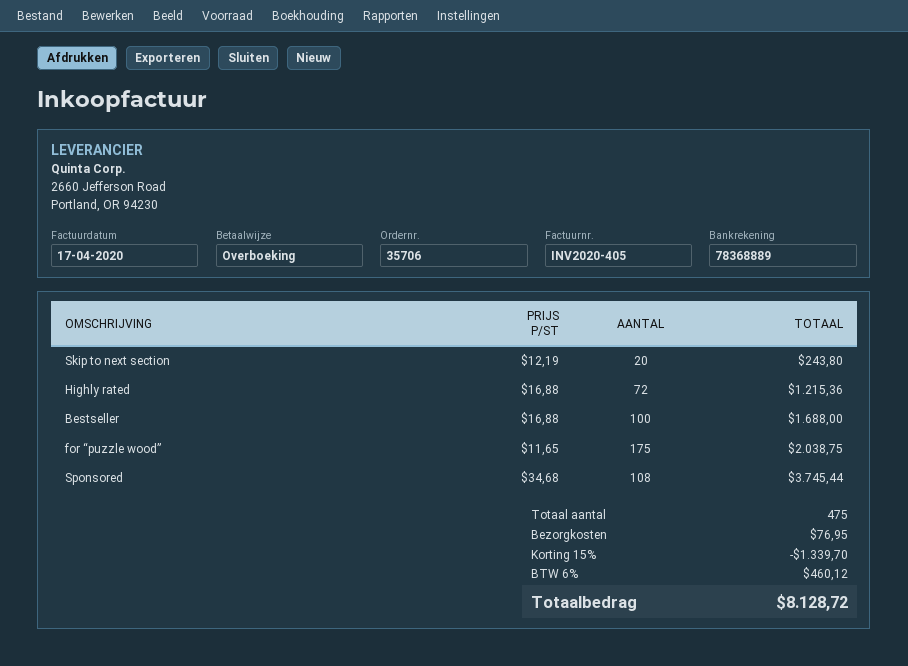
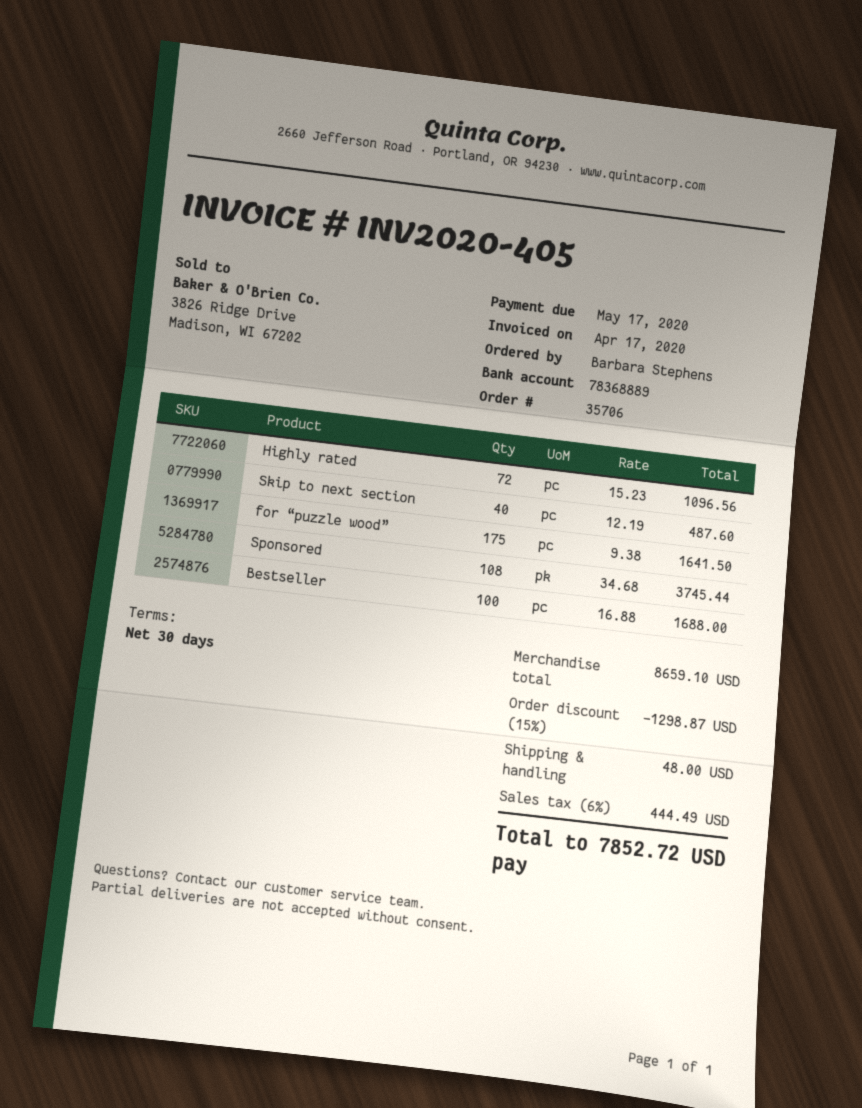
Skip to next section: 20 x 12.19 = 243.80 -> 40 x 12.19 = 487.60
Highly rated: 72 x 16.88 = 1215.36 -> 72 x 15.23 = 1096.56
for “puzzle wood”: 175 x 11.65 = 2038.75 -> 175 x 9.38 = 1641.50
discount: 15% = 1339.70 -> 15% = 1298.87
shipping: 76.95 -> 48.00
tax: 6% = 460.12 -> 6% = 444.49
total: 8128.72 -> 7852.72

